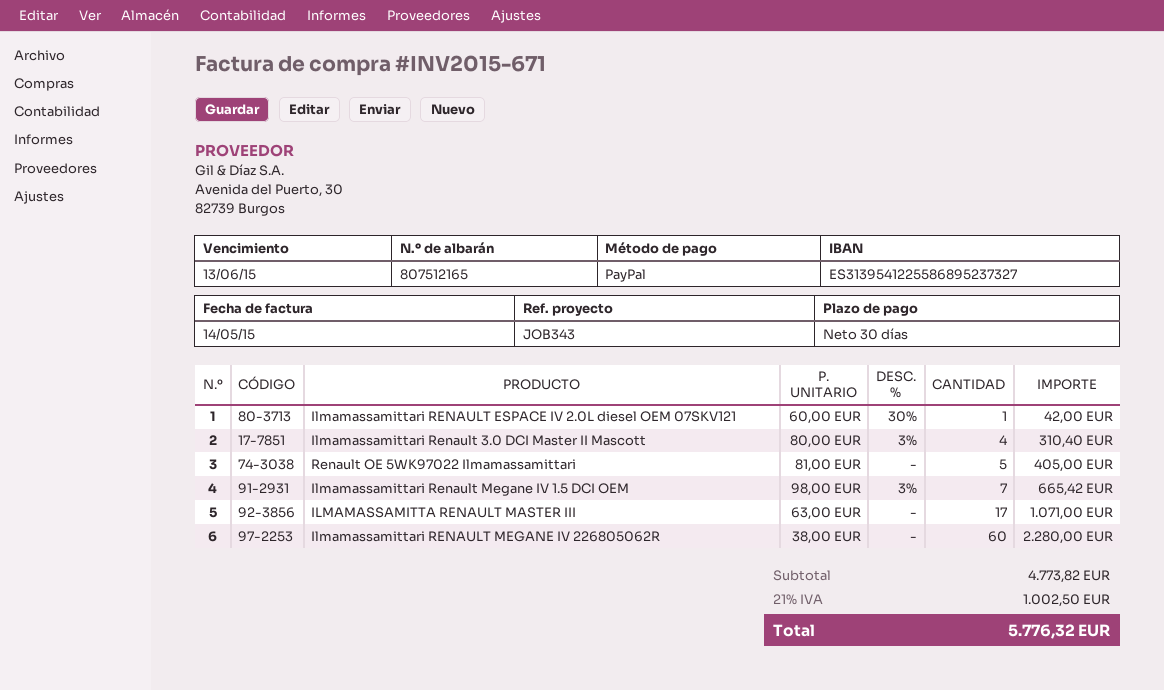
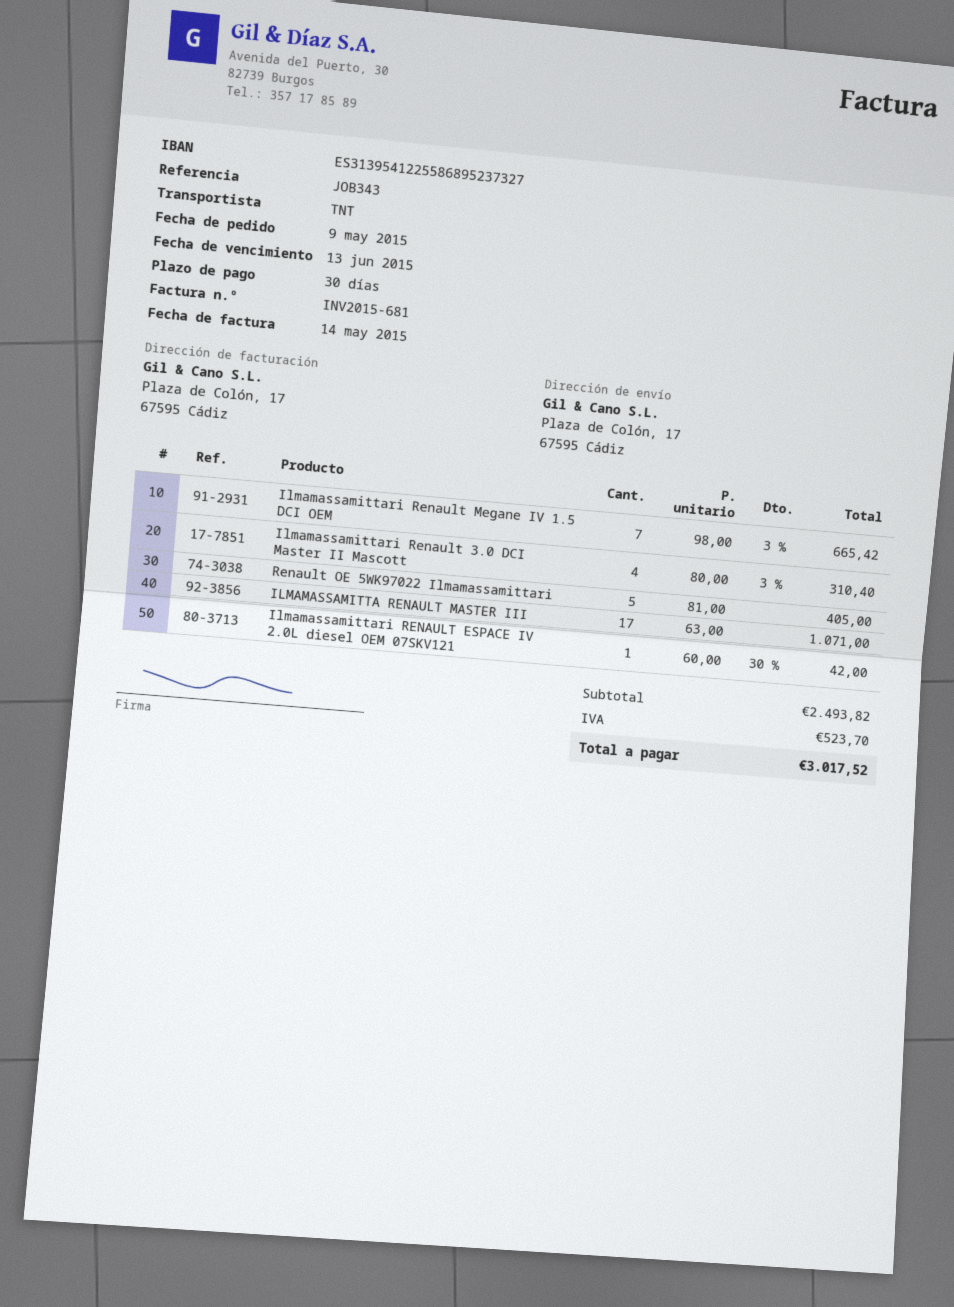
invoice number: INV2015-671 -> INV2015-681
Ilmamassamittari RENAULT MEGANE IV 226805062R: 60 x 38.00 = 2280.00 -> none
subtotal: 4773.82 -> 2493.82
tax: 1002.50 -> 523.70
total: 5776.32 -> 3017.52

